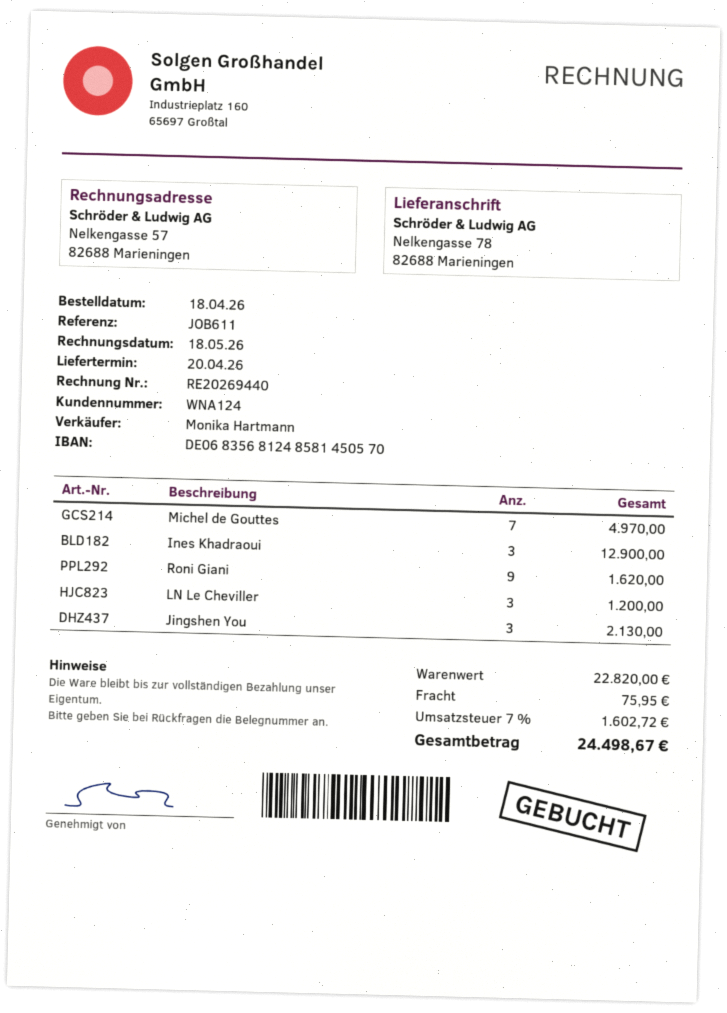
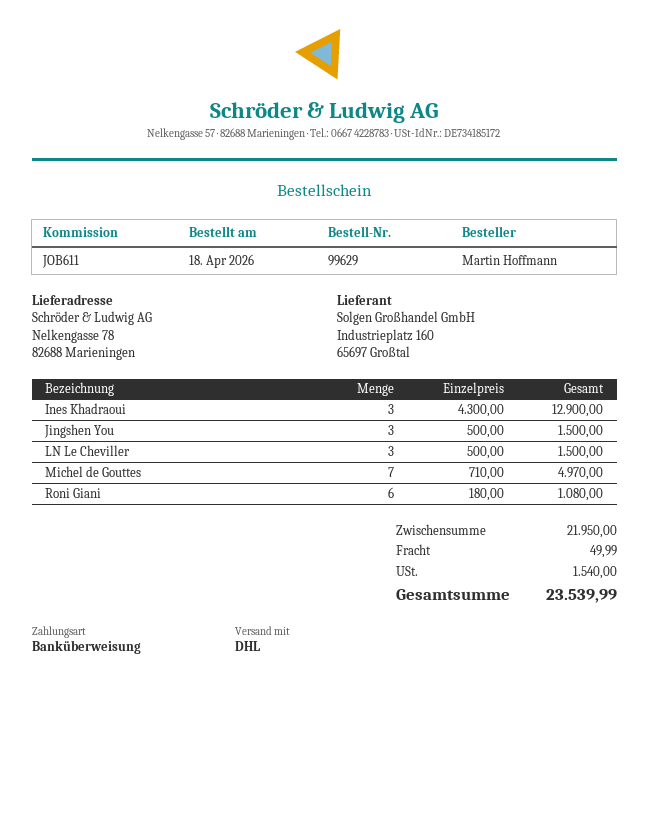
Roni Giani: 9 for 1620.00 -> 6 for 1080.00
LN Le Cheviller: 3 for 1200.00 -> 3 for 1500.00
Jingshen You: 3 for 2130.00 -> 3 for 1500.00
subtotal: 22820.00 -> 21950.00
shipping: 75.95 -> 49.99
tax: 1602.72 -> 1540.00
total: 24498.67 -> 23539.99

